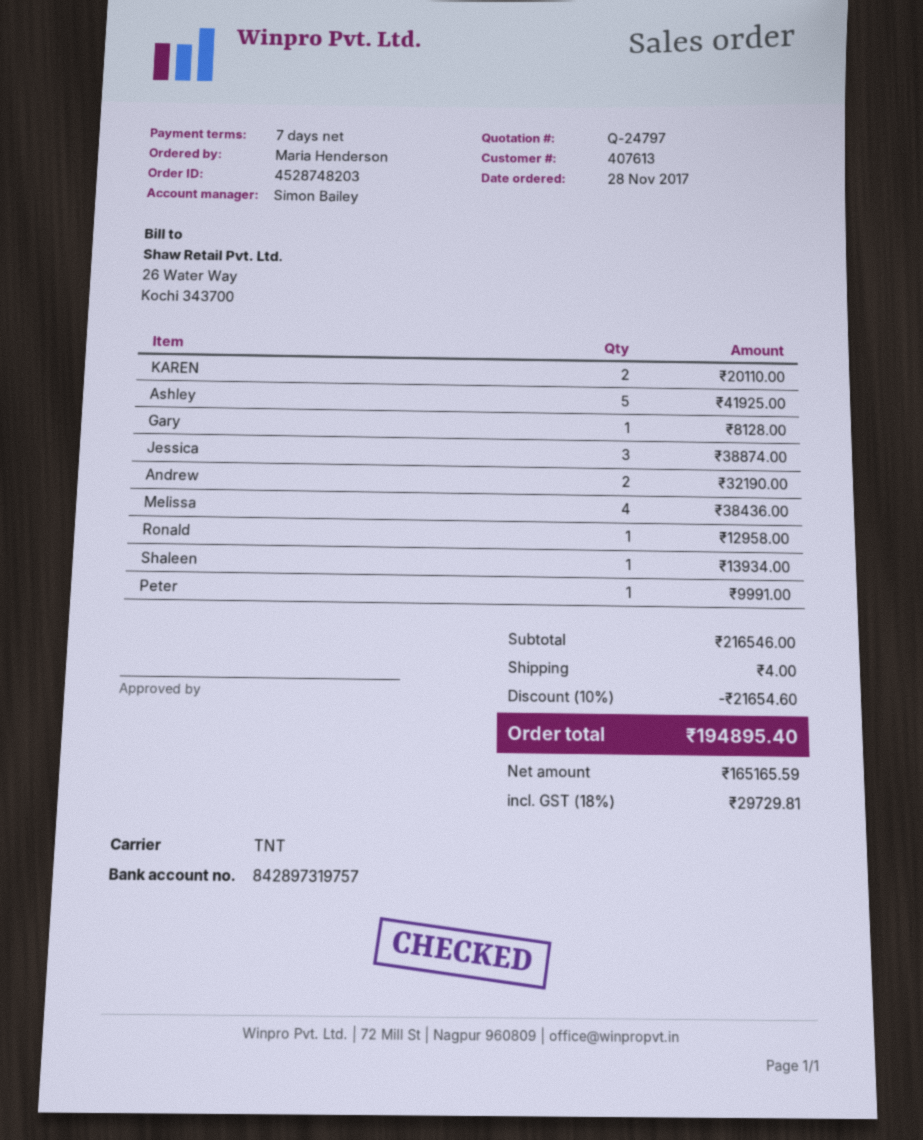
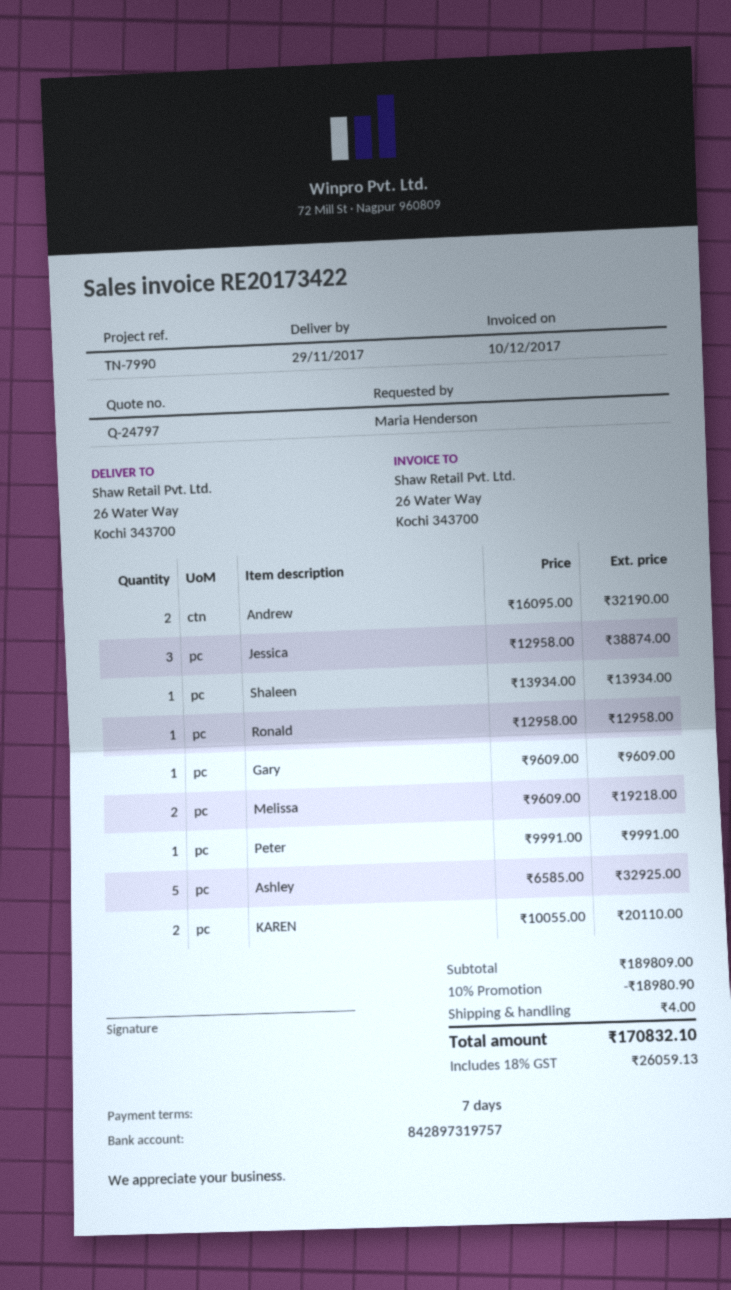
Ashley: 5 for 41925.00 -> 5 for 32925.00
Gary: 1 for 8128.00 -> 1 for 9609.00
Melissa: 4 for 38436.00 -> 2 for 19218.00
subtotal: 216546.00 -> 189809.00
discount: 10% = 21654.60 -> 10% = 18980.90
tax: 18% = 29729.81 -> 18% = 26059.13
total: 194895.40 -> 170832.10

